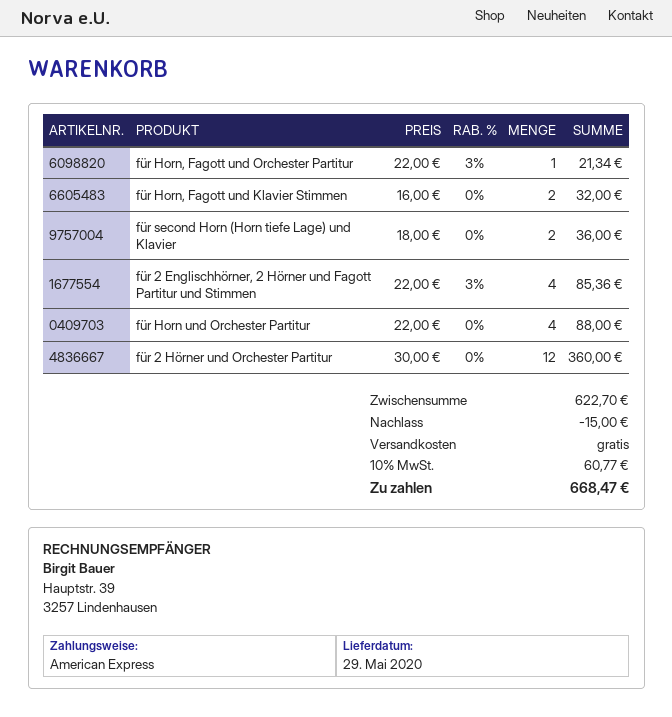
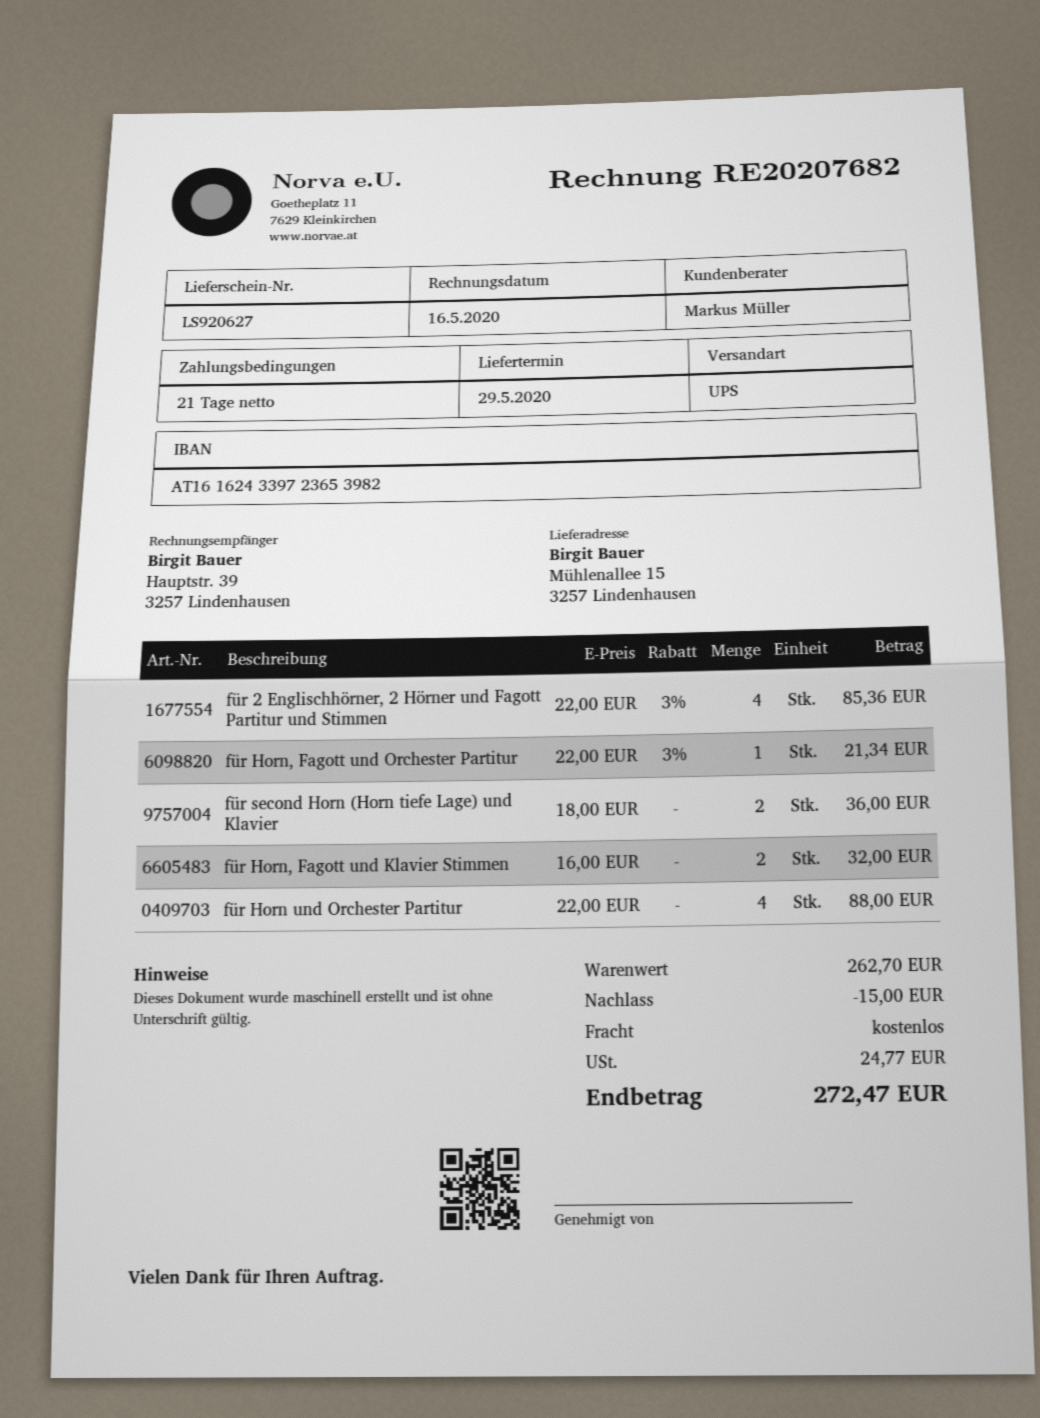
für 2 Hörner und Orchester Partitur: 12 x 30.00 = 360.00 -> none
subtotal: 622.70 -> 262.70
tax: 60.77 -> 24.77
total: 668.47 -> 272.47

